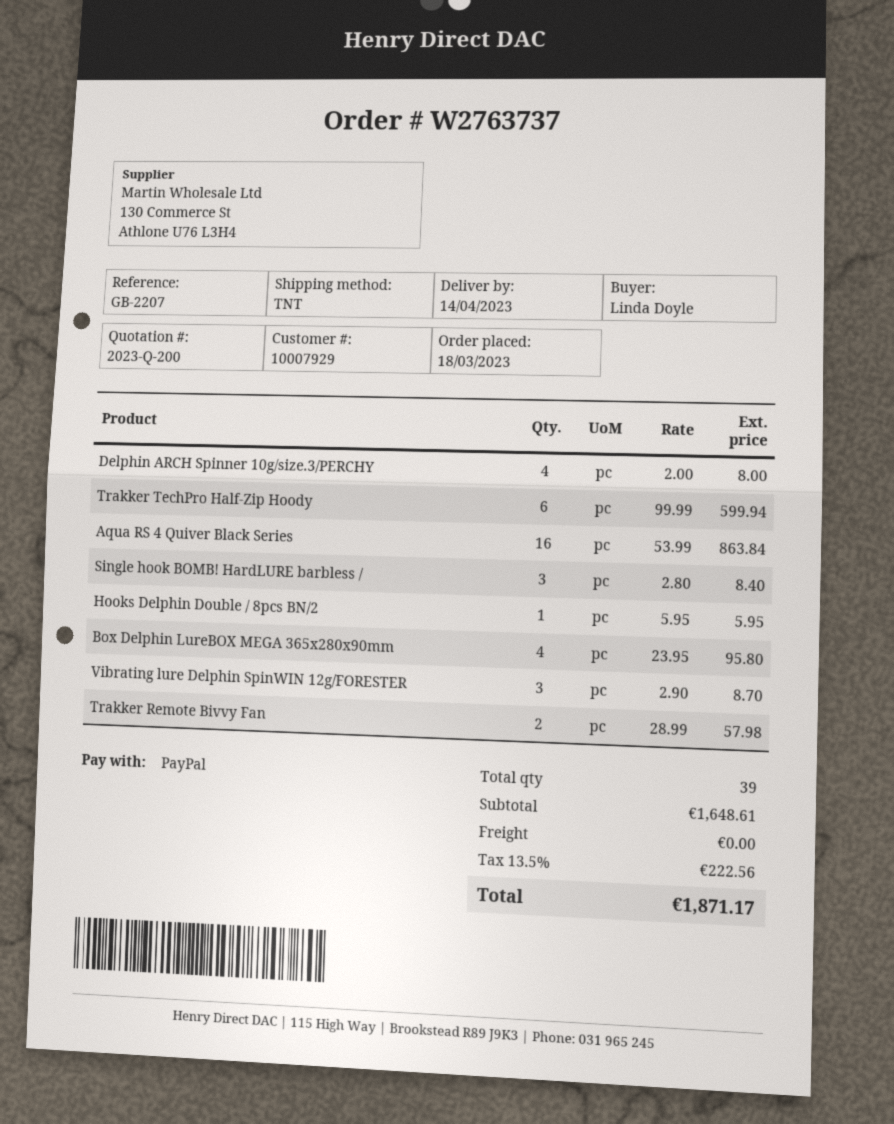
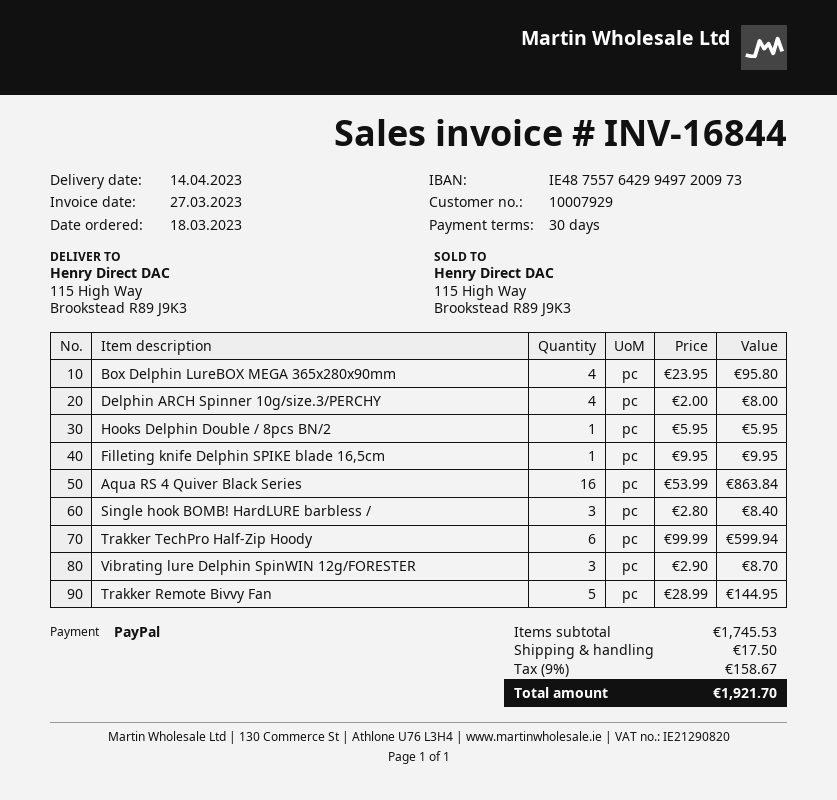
Trakker Remote Bivvy Fan: 2 x 28.99 = 57.98 -> 5 x 28.99 = 144.95
Filleting knife Delphin SPIKE blade 16,5cm: none -> 1 x 9.95 = 9.95
subtotal: 1648.61 -> 1745.53
shipping: 0.00 -> 17.50
tax: 13.5% = 222.56 -> 9% = 158.67
total: 1871.17 -> 1921.70

